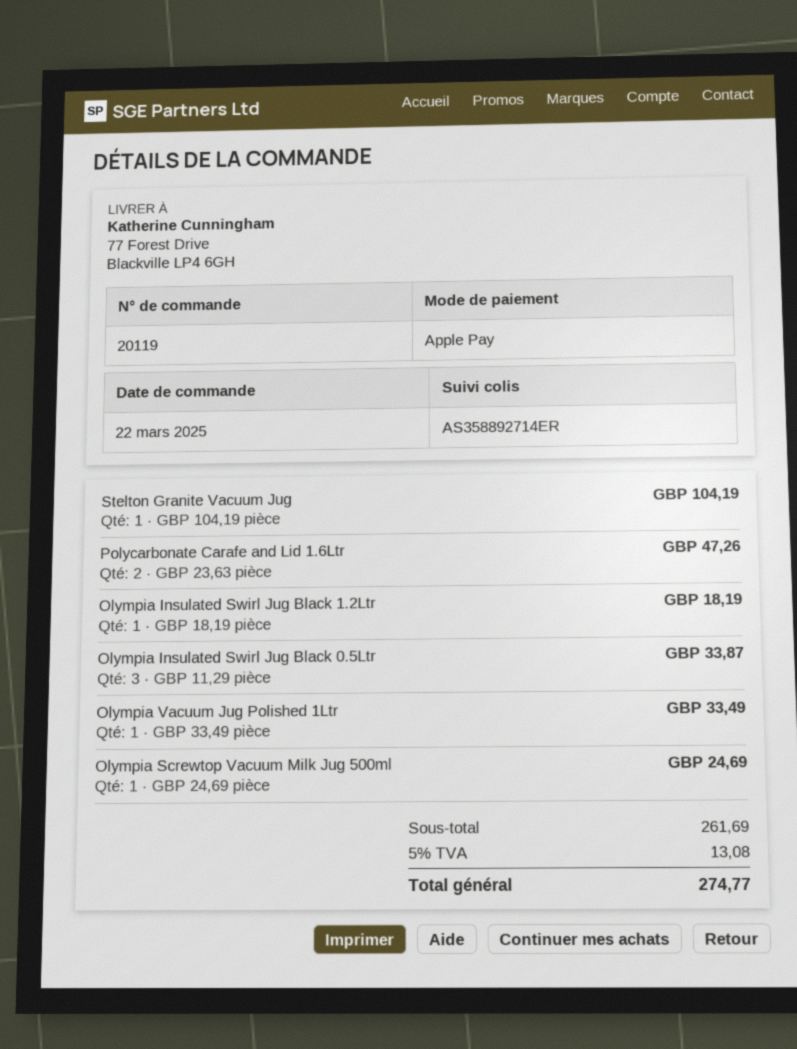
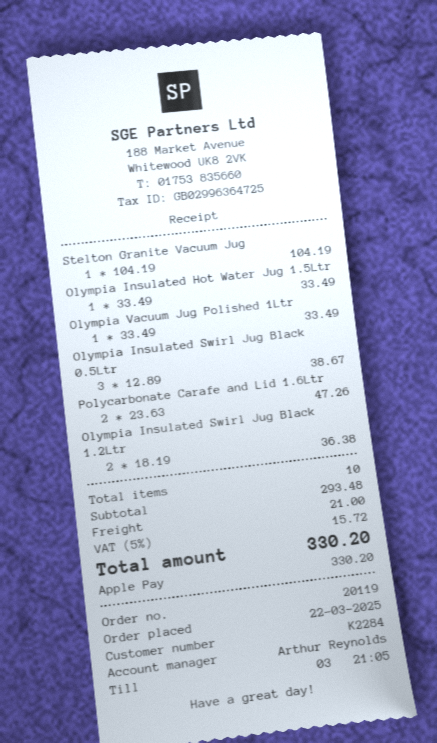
Olympia Insulated Swirl Jug Black 1.2Ltr: 1 x 18.19 = 18.19 -> 2 x 18.19 = 36.38
Olympia Insulated Swirl Jug Black 0.5Ltr: 3 x 11.29 = 33.87 -> 3 x 12.89 = 38.67
Olympia Screwtop Vacuum Milk Jug 500ml: 1 x 24.69 = 24.69 -> none
Olympia Insulated Hot Water Jug 1.5Ltr: none -> 1 x 33.49 = 33.49
subtotal: 261.69 -> 293.48
shipping: none -> 21.00
tax: 5% = 13.08 -> 5% = 15.72
total: 274.77 -> 330.20

